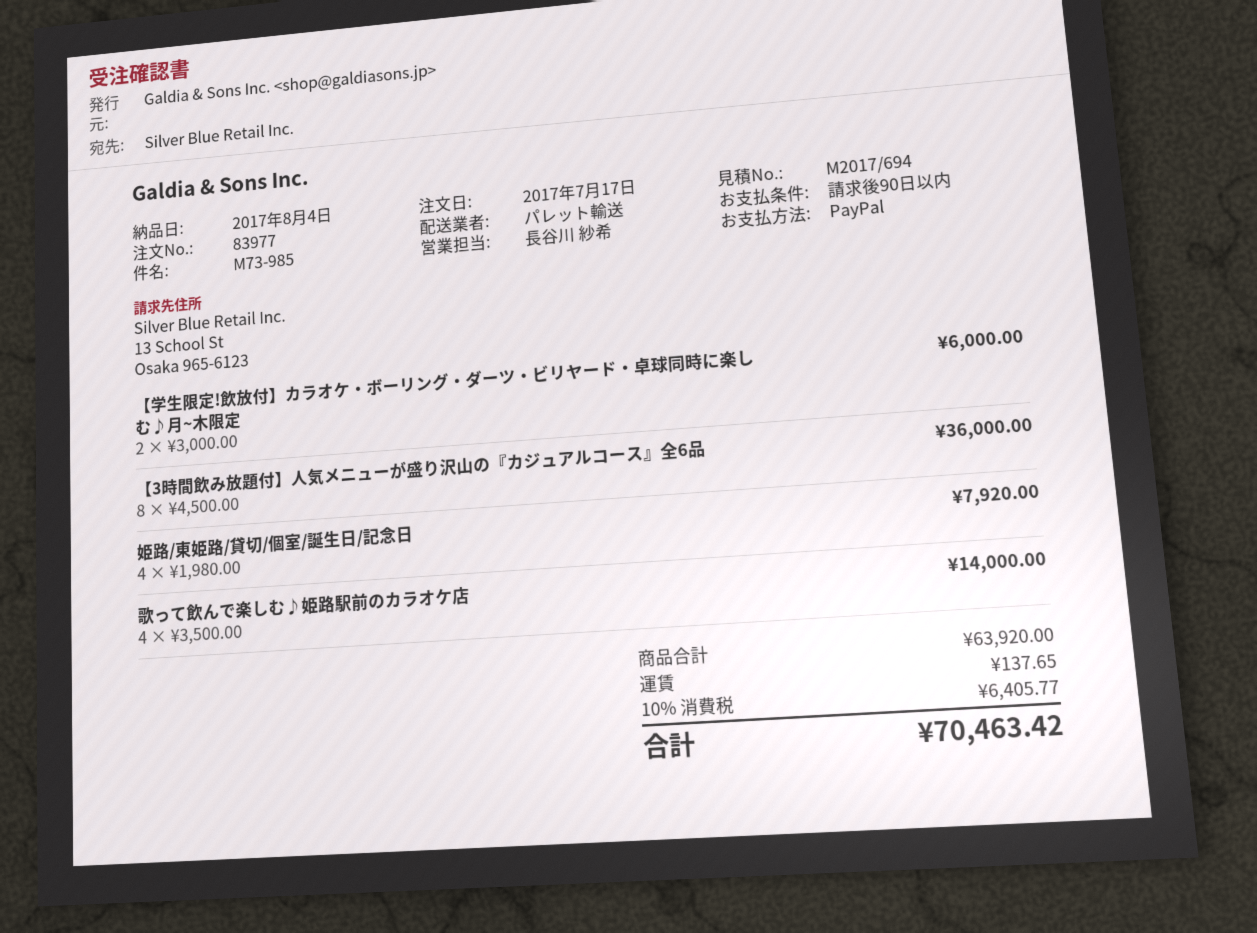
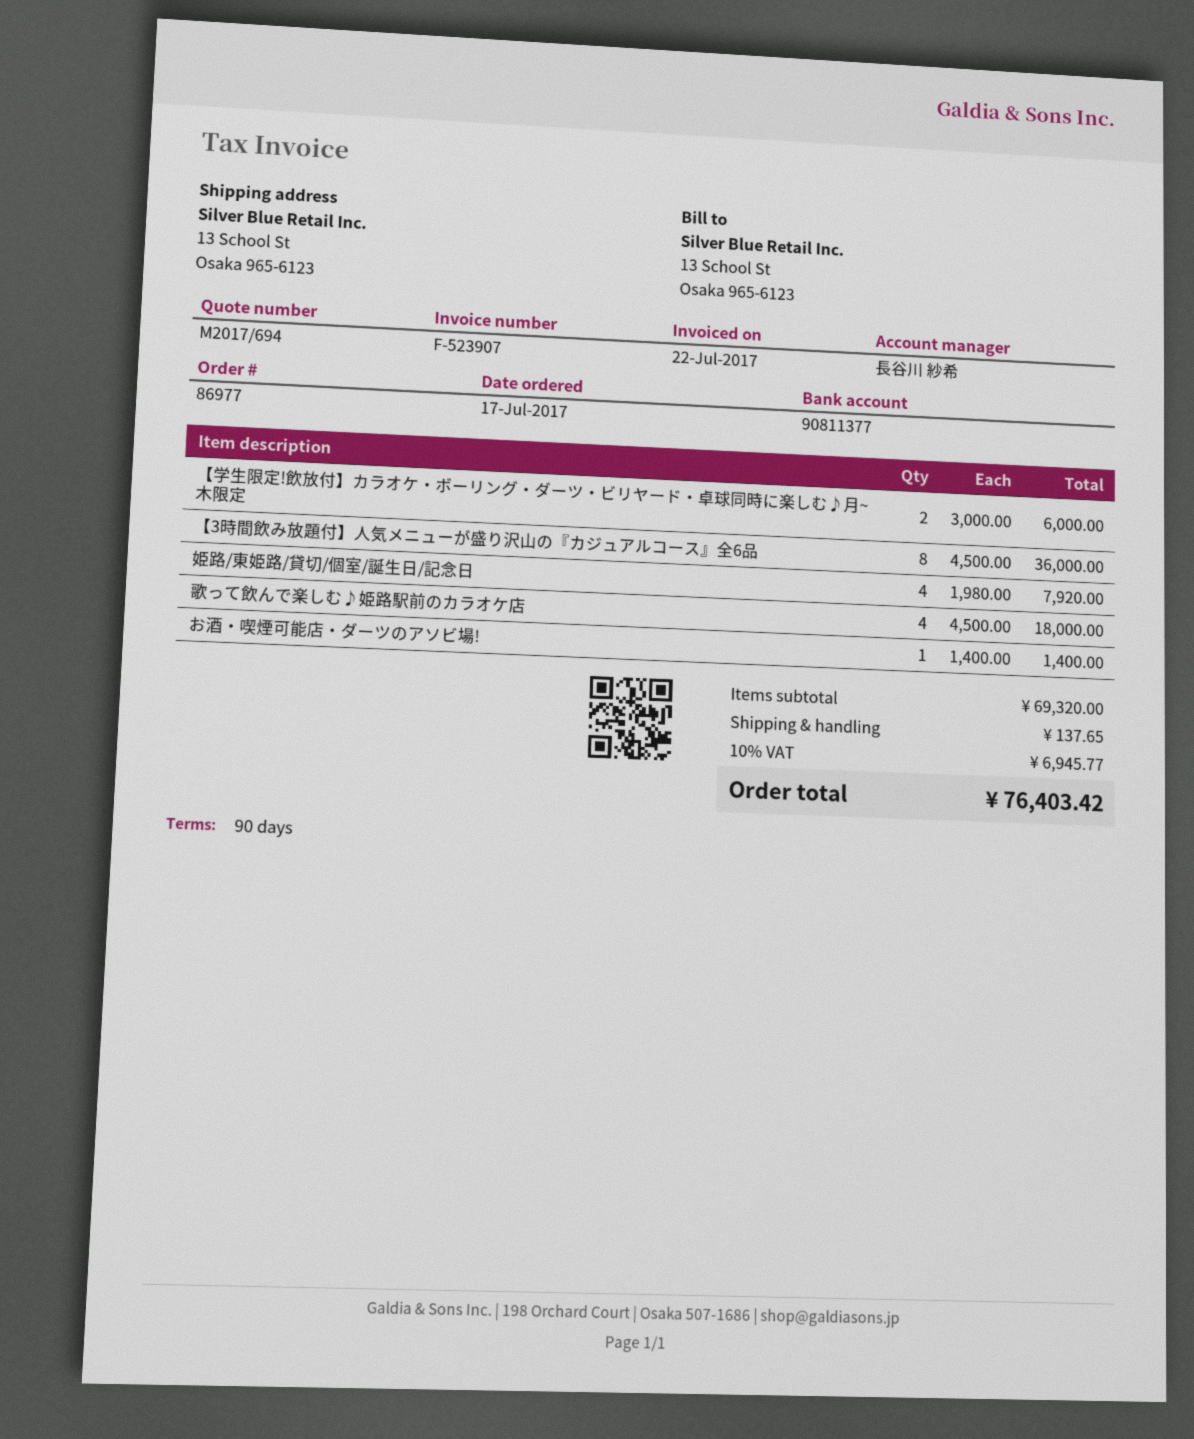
order number: 83977 -> 86977
歌って飲んで楽しむ♪姫路駅前のカラオケ店: 4 x 3500.00 = 14000.00 -> 4 x 4500.00 = 18000.00
お酒・喫煙可能店・ダーツのアソビ場!: none -> 1 x 1400.00 = 1400.00
subtotal: 63920.00 -> 69320.00
tax: 10% = 6405.77 -> 10% = 6945.77
total: 70463.42 -> 76403.42

